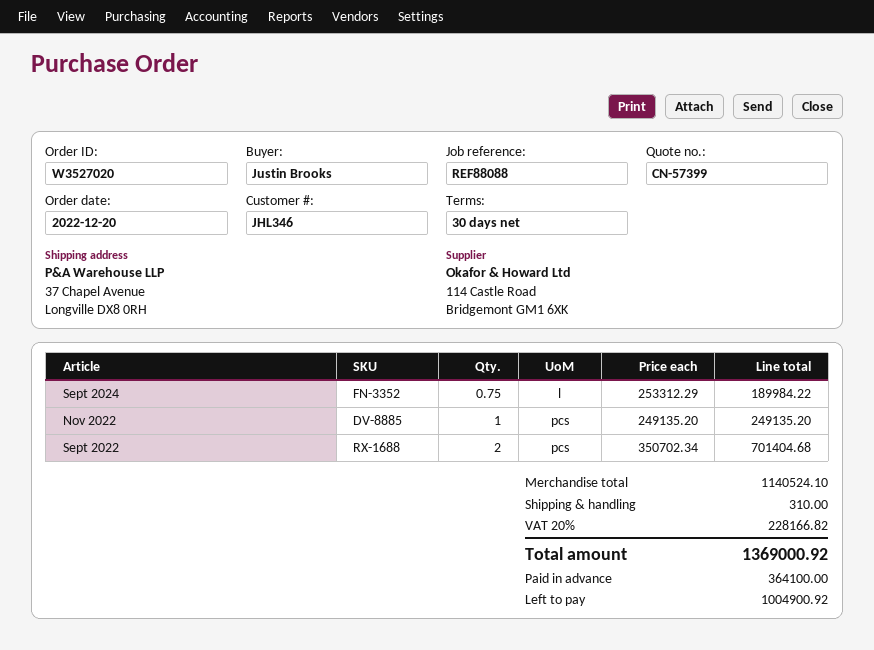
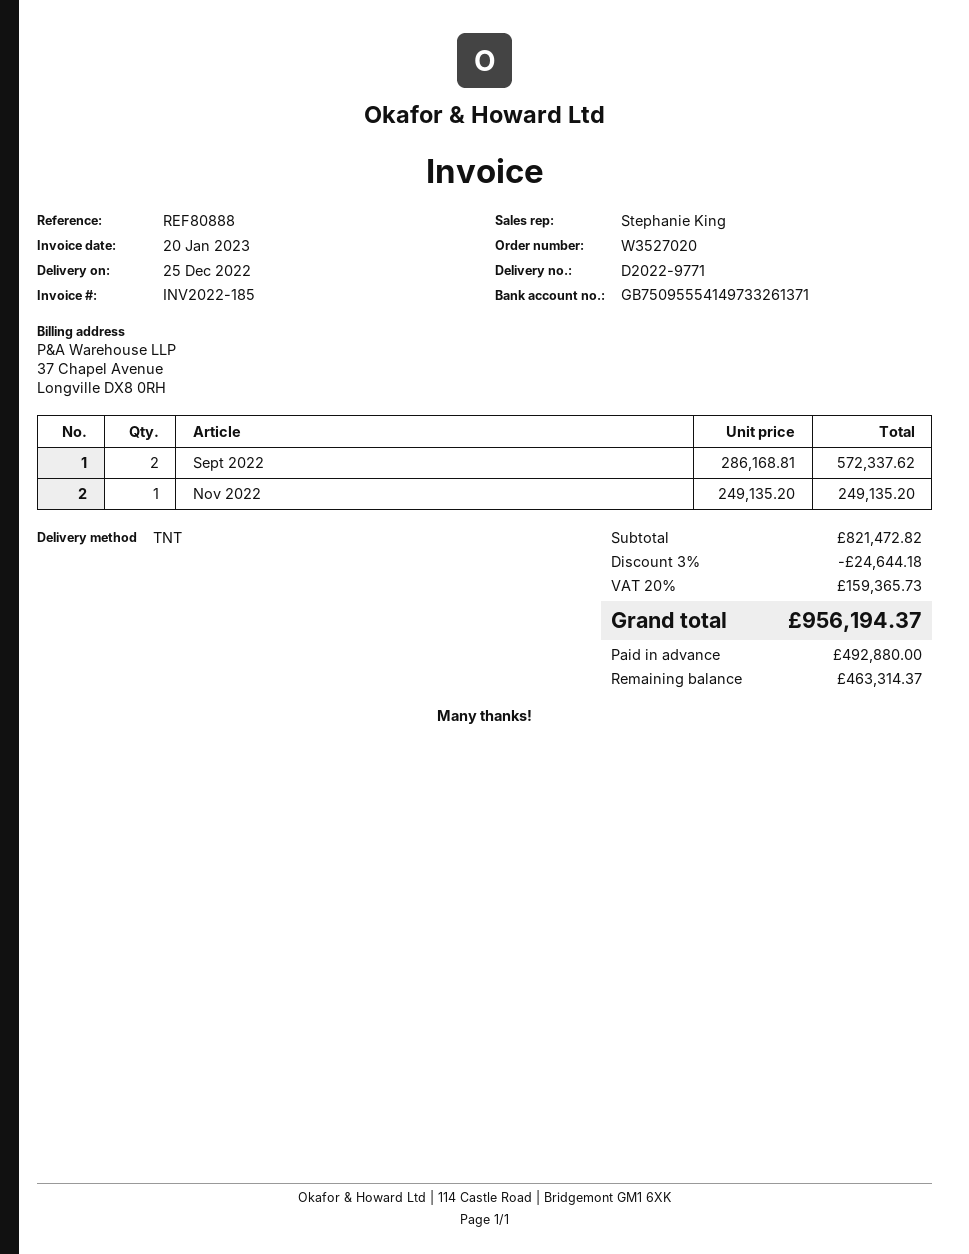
reference: REF88088 -> REF80888
Sept 2024: 0.75 x 253312.29 = 189984.22 -> none
Sept 2022: 2 x 350702.34 = 701404.68 -> 2 x 286168.81 = 572337.62
subtotal: 1140524.10 -> 821472.82
discount: none -> 3% = 24644.18
shipping: 310.00 -> none
tax: 20% = 228166.82 -> 20% = 159365.73
total: 1369000.92 -> 956194.37
deposit: 364100.00 -> 492880.00
balance: 1004900.92 -> 463314.37

